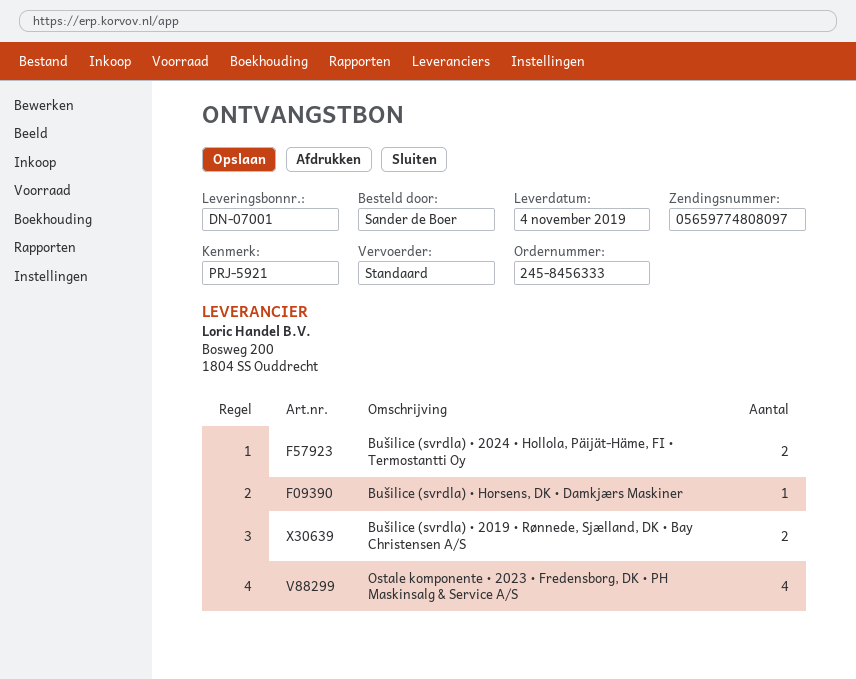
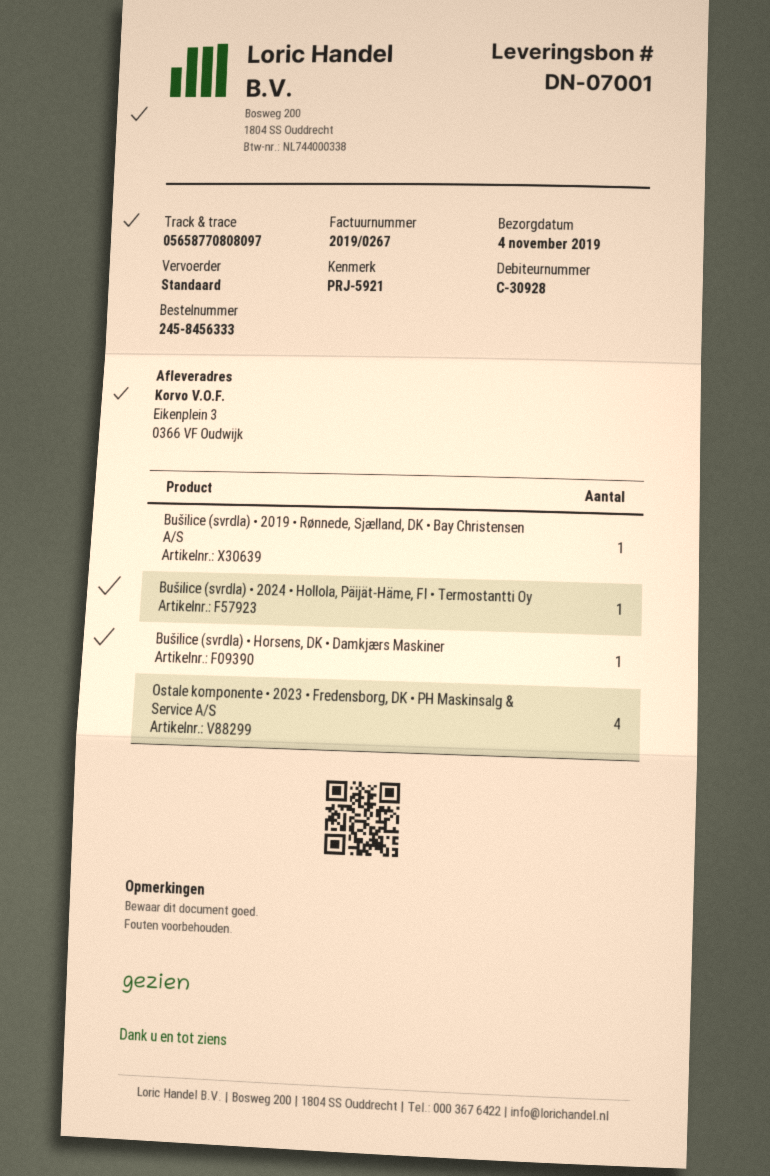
tracking number: 05659774808097 -> 05658770808097
Bušilice (svrdla) • 2024 • Hollola, Päijät-Häme, FI • Termostantti Oy: 2 -> 1
Bušilice (svrdla) • 2019 • Rønnede, Sjælland, DK • Bay Christensen A/S: 2 -> 1

